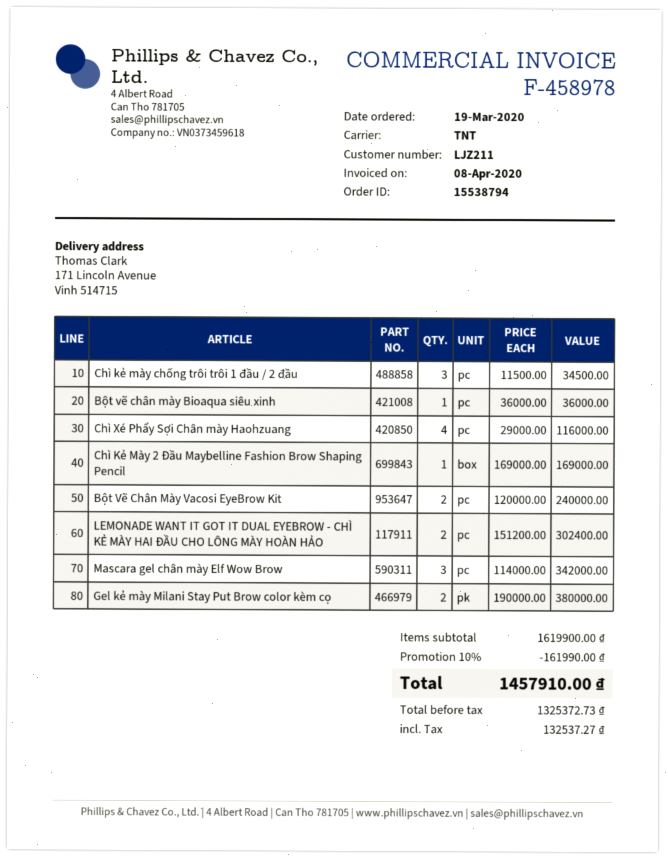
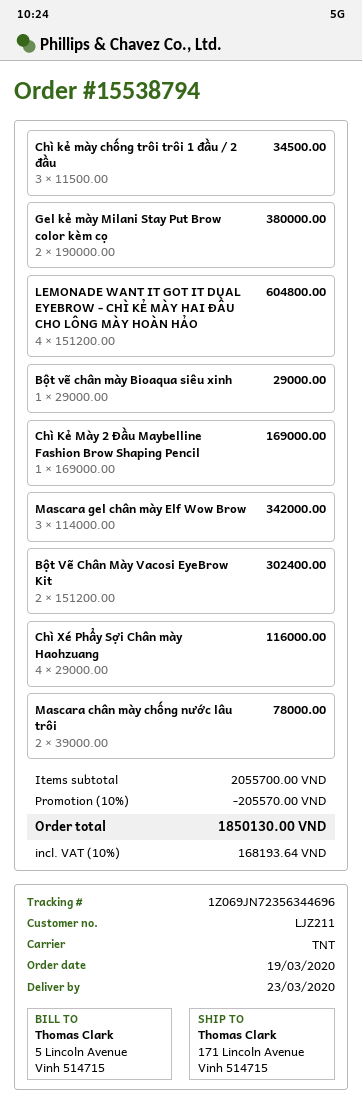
Bột vẽ chân mày Bioaqua siêu xinh: 1 x 36000.00 = 36000.00 -> 1 x 29000.00 = 29000.00
Bột Vẽ Chân Mày Vacosi EyeBrow Kit: 2 x 120000.00 = 240000.00 -> 2 x 151200.00 = 302400.00
LEMONADE WANT IT GOT IT DUAL EYEBROW - CHÌ KẺ MÀY HAI ĐẦU CHO LÔNG MÀY HOÀN HẢO: 2 x 151200.00 = 302400.00 -> 4 x 151200.00 = 604800.00
Mascara chân mày chống nước lâu trôi: none -> 2 x 39000.00 = 78000.00
subtotal: 1619900.00 -> 2055700.00
discount: 10% = 161990.00 -> 10% = 205570.00
tax: 132537.27 -> 168193.64
total: 1457910.00 -> 1850130.00

